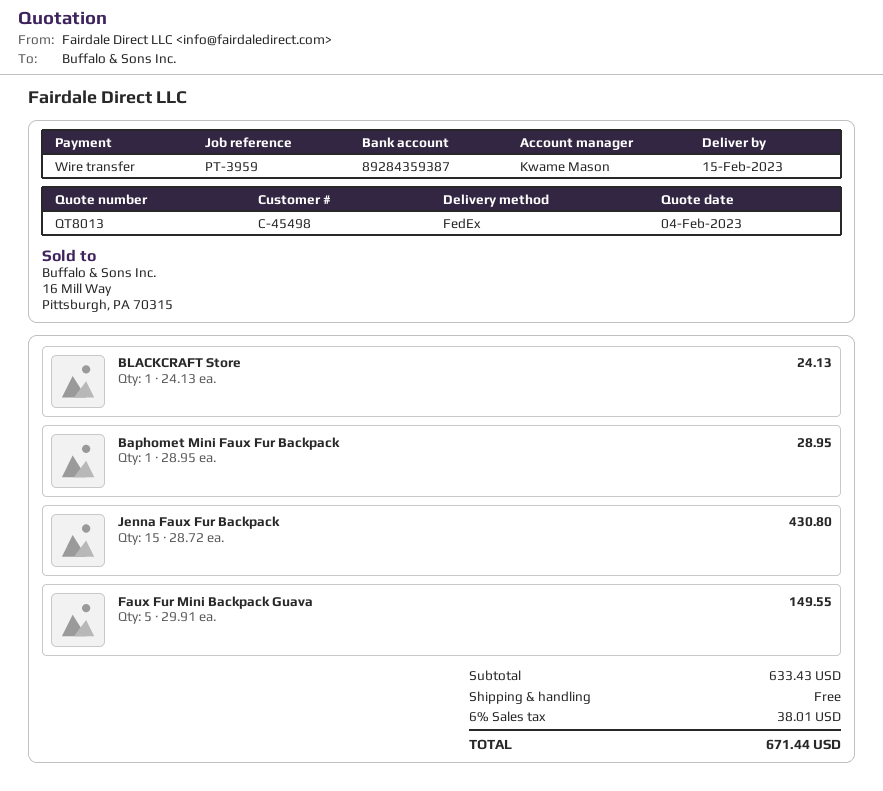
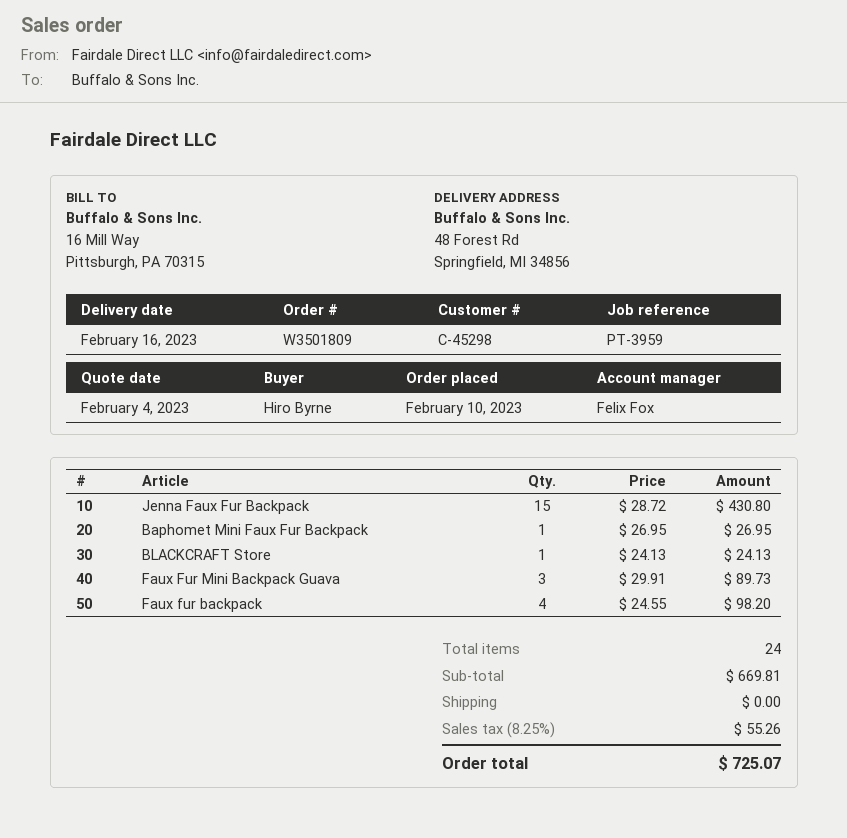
delivery date: 2023-02-15 -> 2023-02-16
customer number: C-45498 -> C-45298
sales rep: Kwame Mason -> Felix Fox
Baphomet Mini Faux Fur Backpack: 1 x 28.95 = 28.95 -> 1 x 26.95 = 26.95
Faux Fur Mini Backpack Guava: 5 x 29.91 = 149.55 -> 3 x 29.91 = 89.73
Faux fur backpack: none -> 4 x 24.55 = 98.20
subtotal: 633.43 -> 669.81
tax: 6% = 38.01 -> 8.25% = 55.26
total: 671.44 -> 725.07

